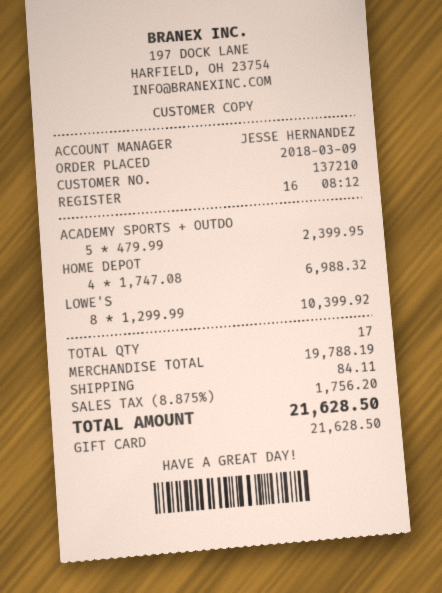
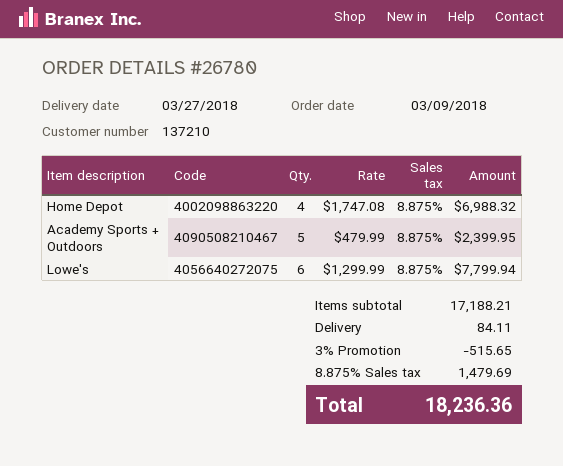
LOWE'S: 8 x 1299.99 = 10399.92 -> 6 x 1299.99 = 7799.94
subtotal: 19788.19 -> 17188.21
discount: none -> 3% = 515.65
tax: 8.875% = 1756.20 -> 8.875% = 1479.69
total: 21628.50 -> 18236.36

